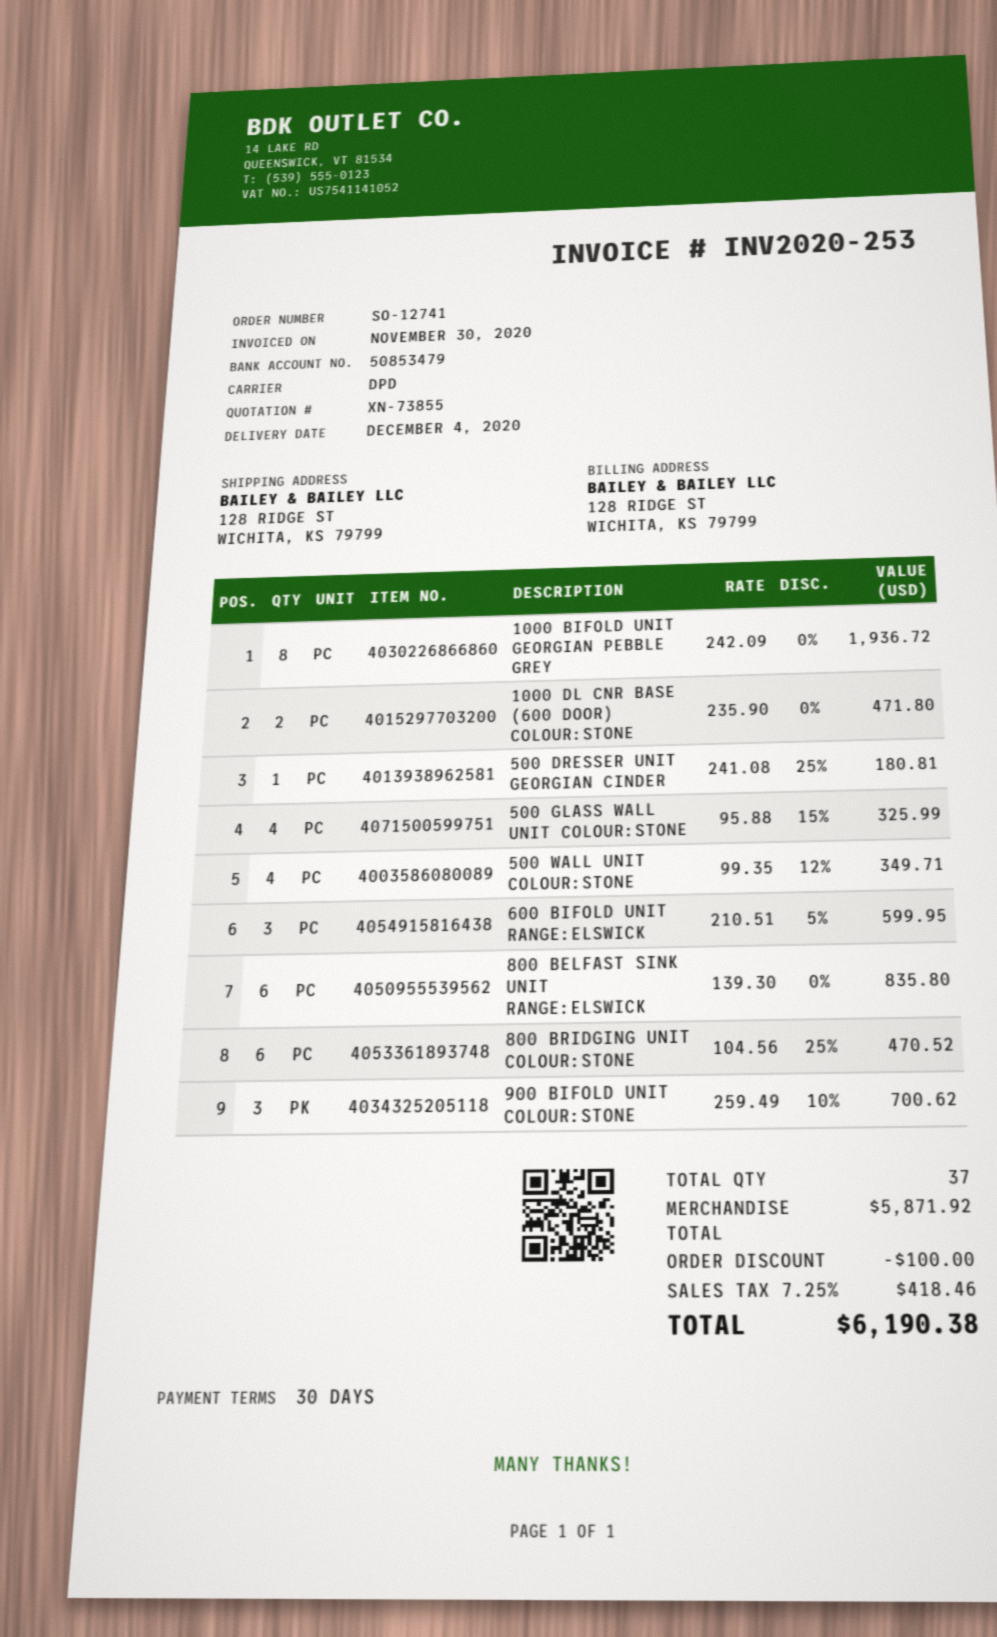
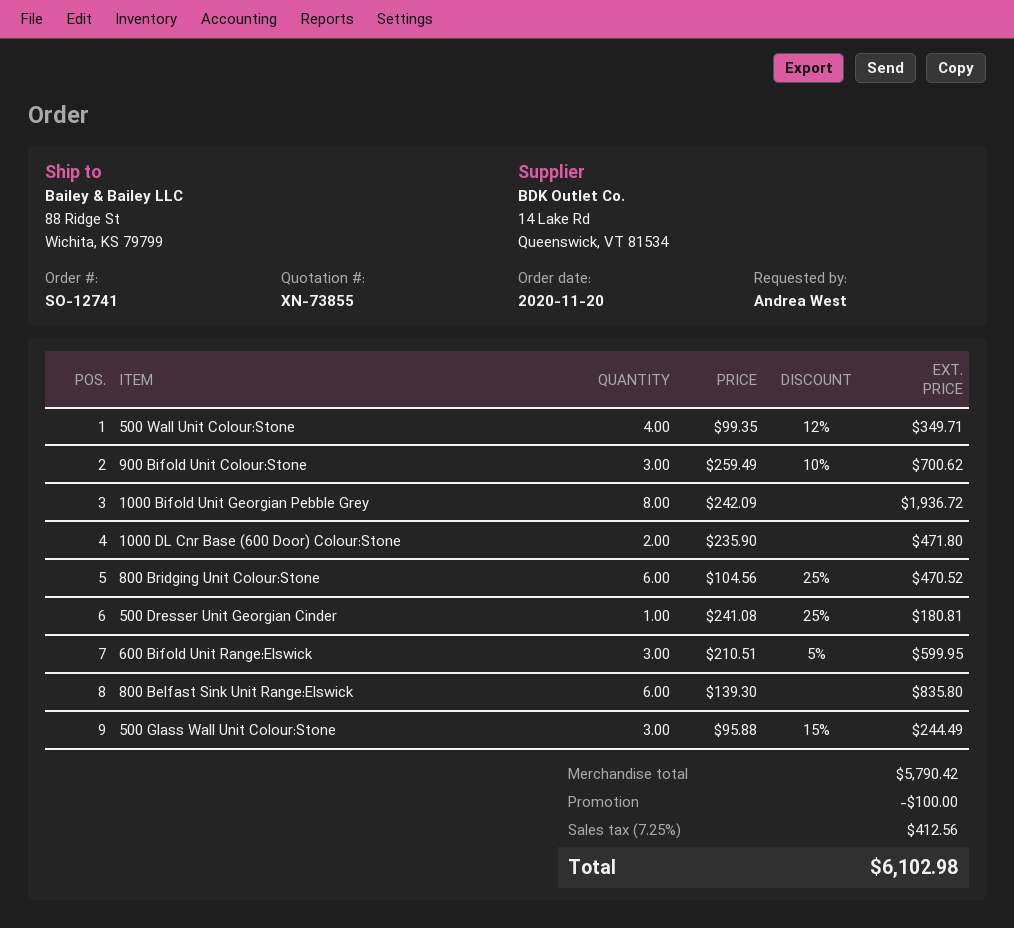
ship to: 128 RIDGE ST, WICHITA, KS 79799 -> 88 Ridge St, Wichita, KS 79799
500 GLASS WALL UNIT COLOUR:STONE: 4 x 95.88 - 15% = 325.99 -> 3 x 95.88 - 15% = 244.49
subtotal: 5871.92 -> 5790.42
tax: 7.25% = 418.46 -> 7.25% = 412.56
total: 6190.38 -> 6102.98

